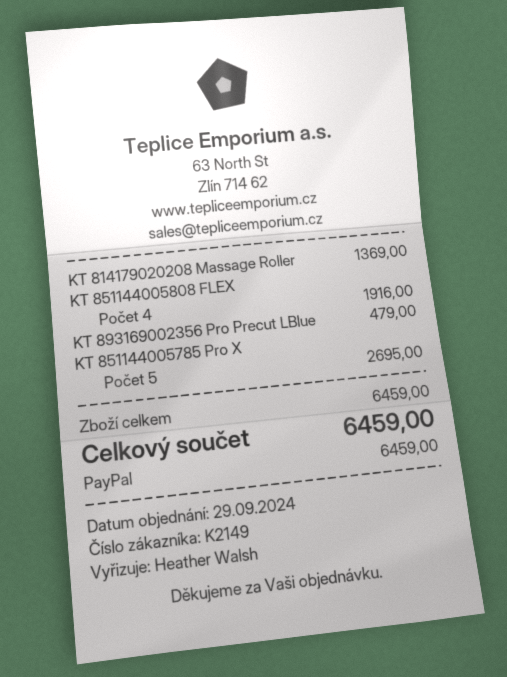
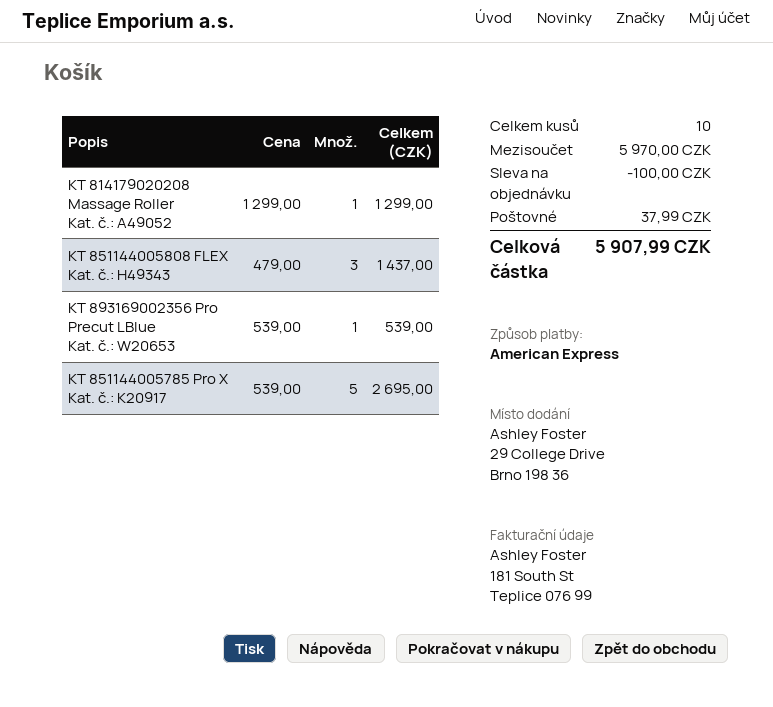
payment method: PayPal -> American Express
KT 814179020208 Massage Roller: 1 for 1369.00 -> 1 for 1299.00
KT 851144005808 FLEX: 4 for 1916.00 -> 3 for 1437.00
KT 893169002356 Pro Precut LBlue: 1 for 479.00 -> 1 for 539.00
subtotal: 6459.00 -> 5970.00
discount: none -> 100.00
shipping: none -> 37.99
total: 6459.00 -> 5907.99

